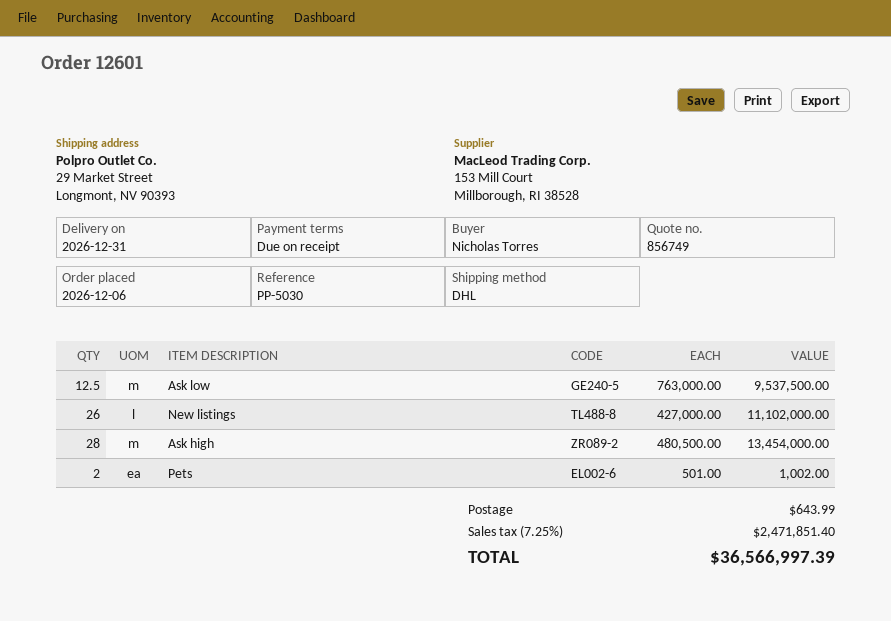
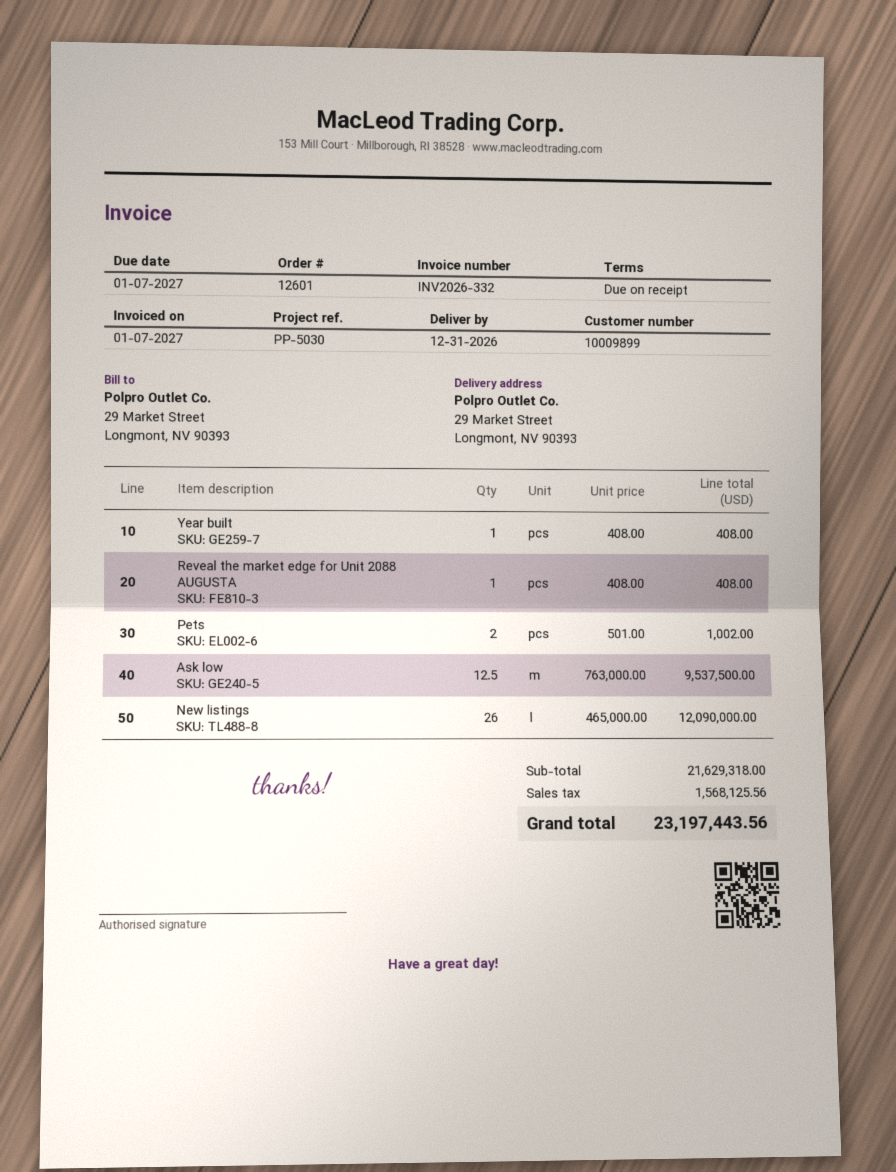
New listings: 26 x 427000.00 = 11102000.00 -> 26 x 465000.00 = 12090000.00
Ask high: 28 x 480500.00 = 13454000.00 -> none
Year built: none -> 1 x 408.00 = 408.00
Reveal the market edge for Unit 2088 AUGUSTA: none -> 1 x 408.00 = 408.00
shipping: 643.99 -> none
tax: 2471851.40 -> 1568125.56
total: 36566997.39 -> 23197443.56

